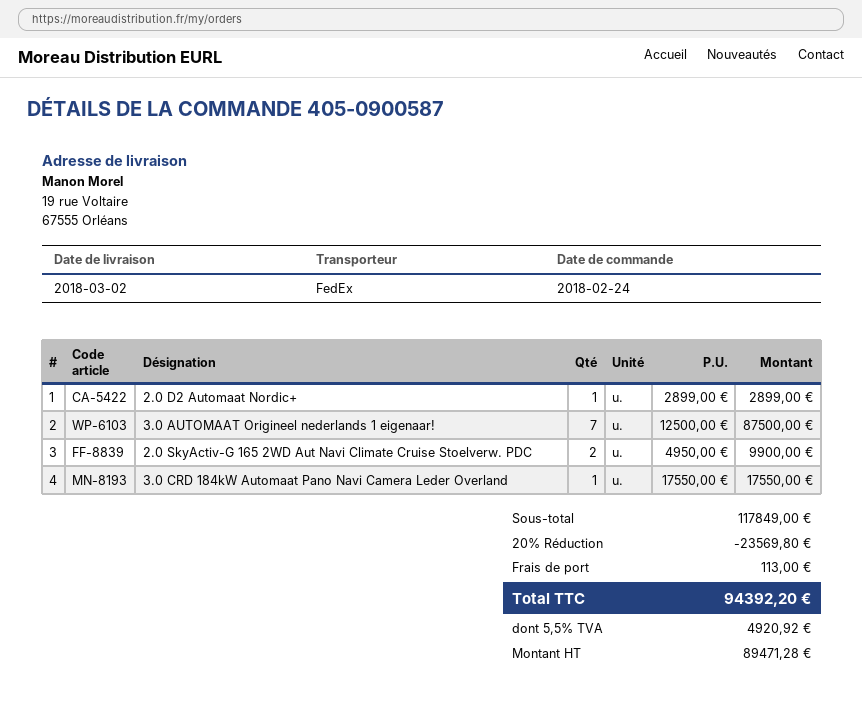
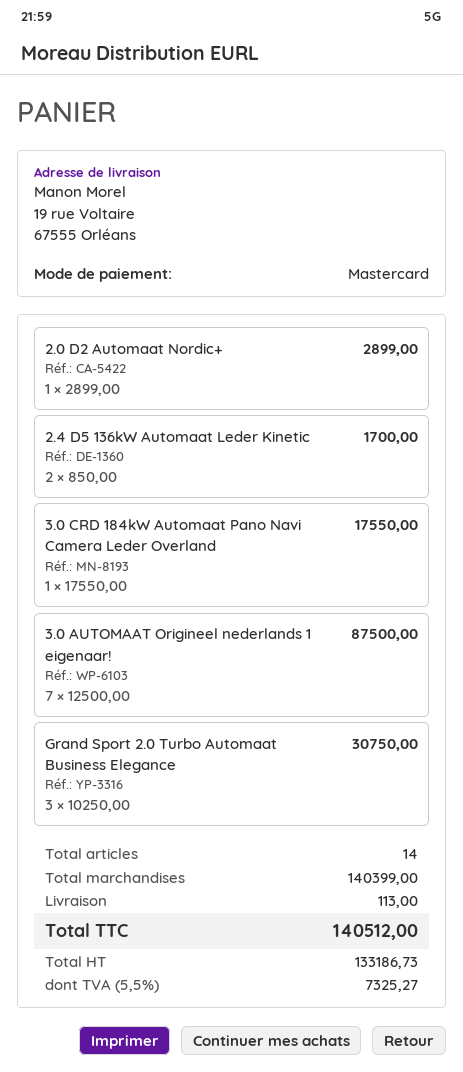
2.0 SkyActiv-G 165 2WD Aut Navi Climate Cruise Stoelverw. PDC: 2 x 4950.00 = 9900.00 -> none
2.4 D5 136kW Automaat Leder Kinetic: none -> 2 x 850.00 = 1700.00
Grand Sport 2.0 Turbo Automaat Business Elegance: none -> 3 x 10250.00 = 30750.00
subtotal: 117849.00 -> 140399.00
discount: 20% = 23569.80 -> none
net: 89471.28 -> 133186.73
tax: 5.5% = 4920.92 -> 5.5% = 7325.27
total: 94392.20 -> 140512.00

